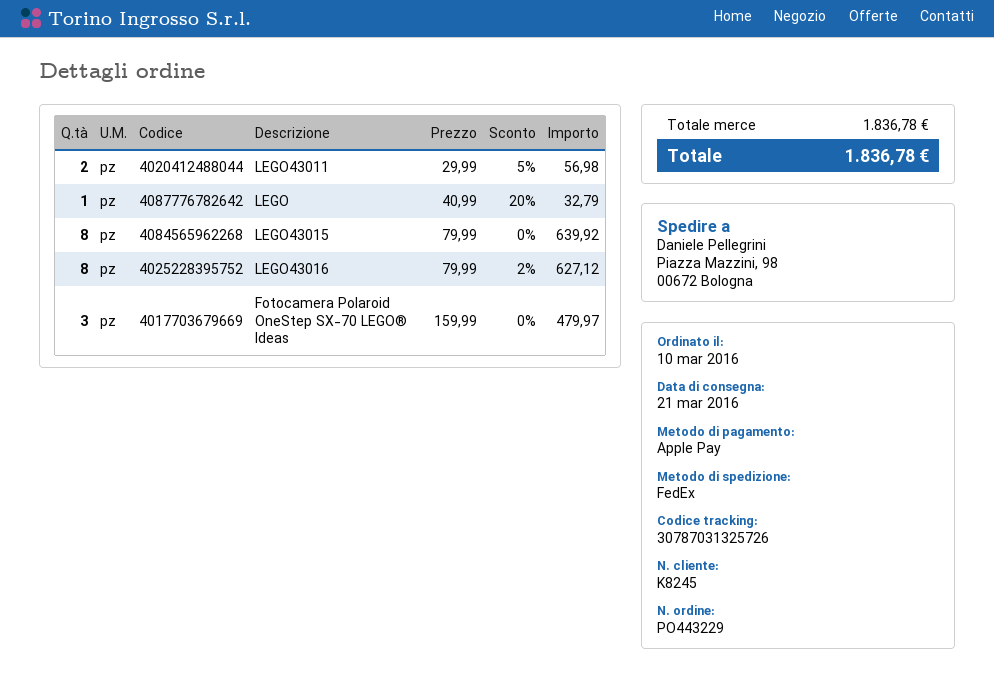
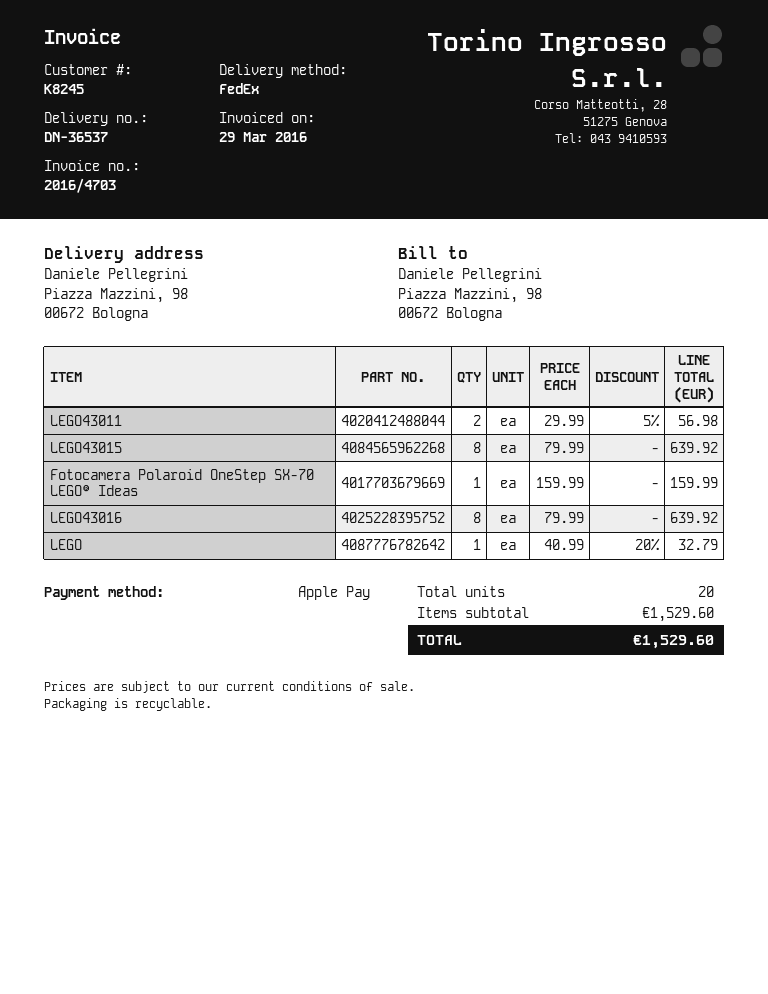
LEGO43016: 8 x 79.99 - 2% = 627.12 -> 8 x 79.99 = 639.92
Fotocamera Polaroid OneStep SX-70 LEGO® Ideas: 3 x 159.99 = 479.97 -> 1 x 159.99 = 159.99
subtotal: 1836.78 -> 1529.60
total: 1836.78 -> 1529.60

